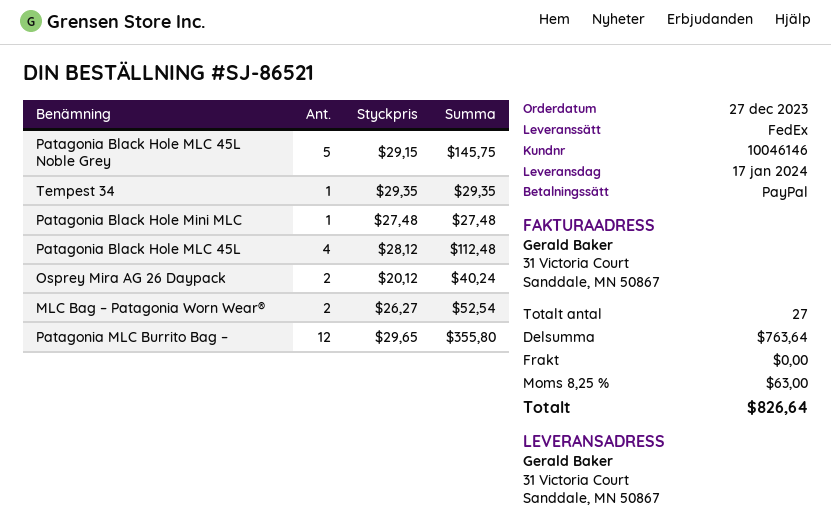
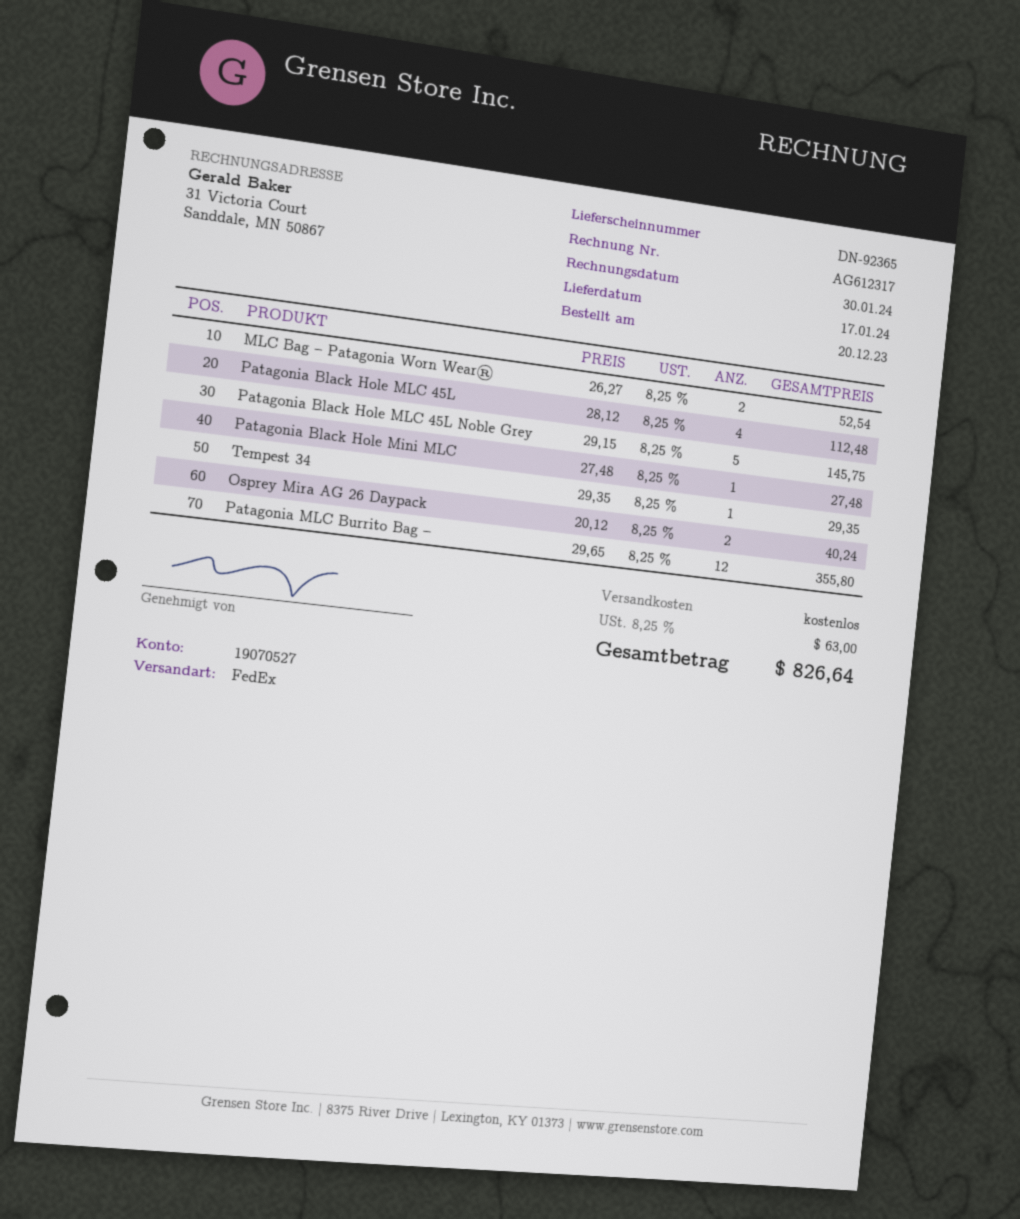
order date: 2023-12-27 -> 2023-12-20

